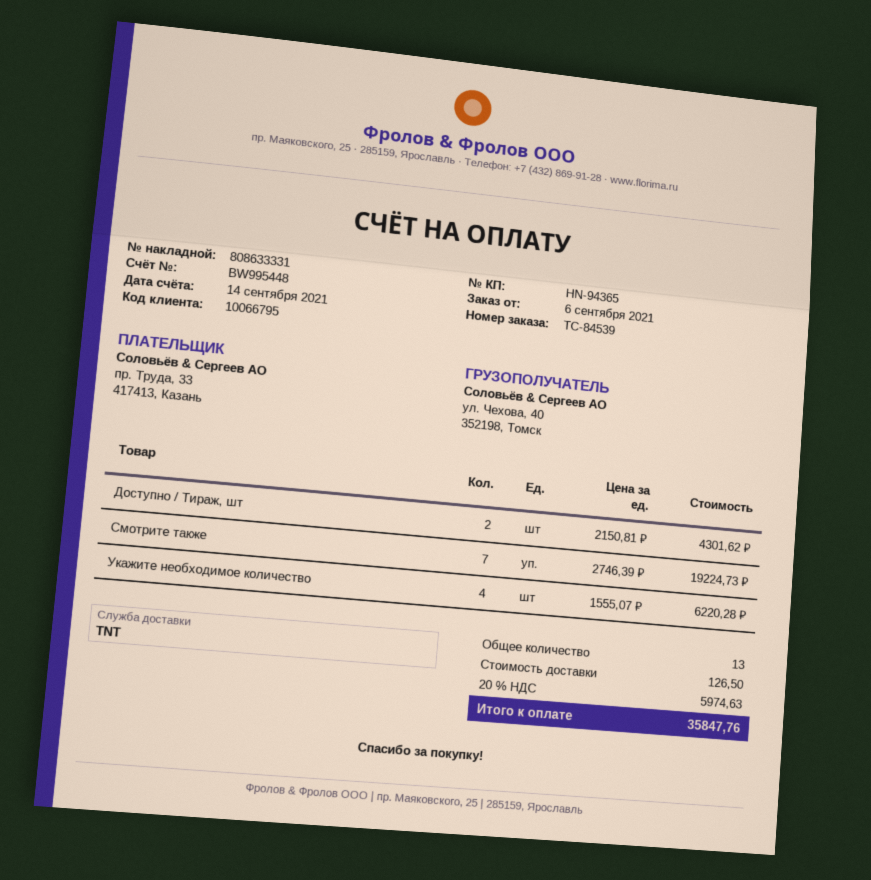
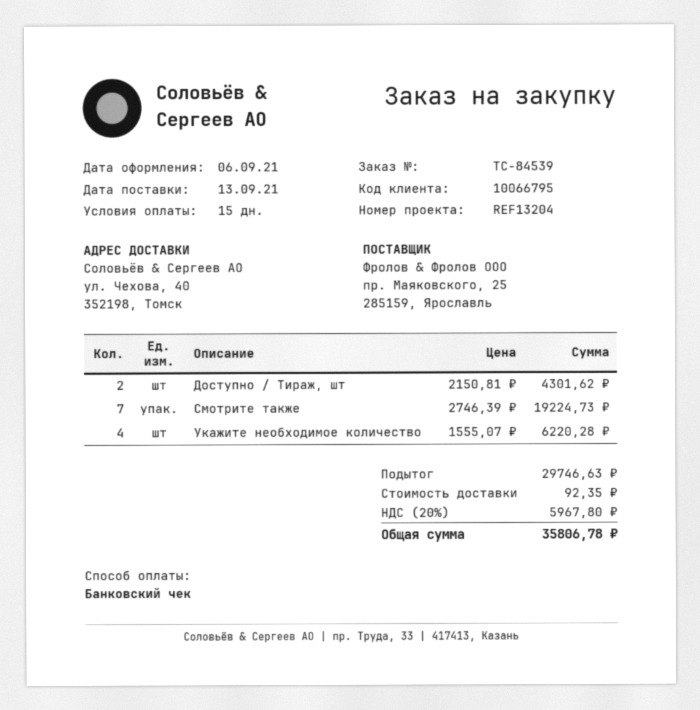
shipping: 126.50 -> 92.35
tax: 20% = 5974.63 -> 20% = 5967.80
total: 35847.76 -> 35806.78

